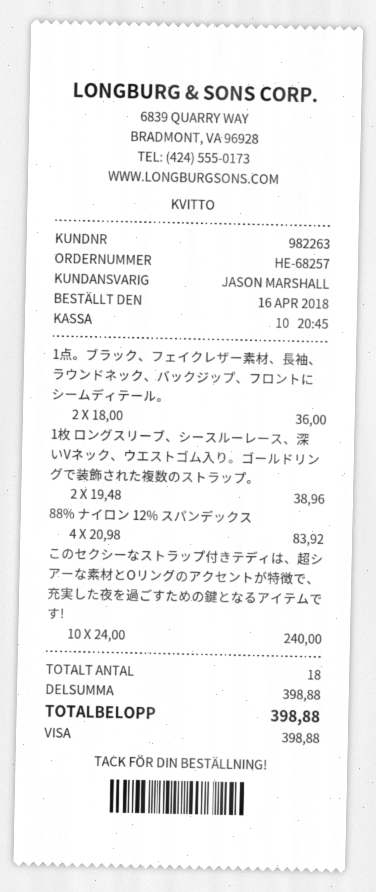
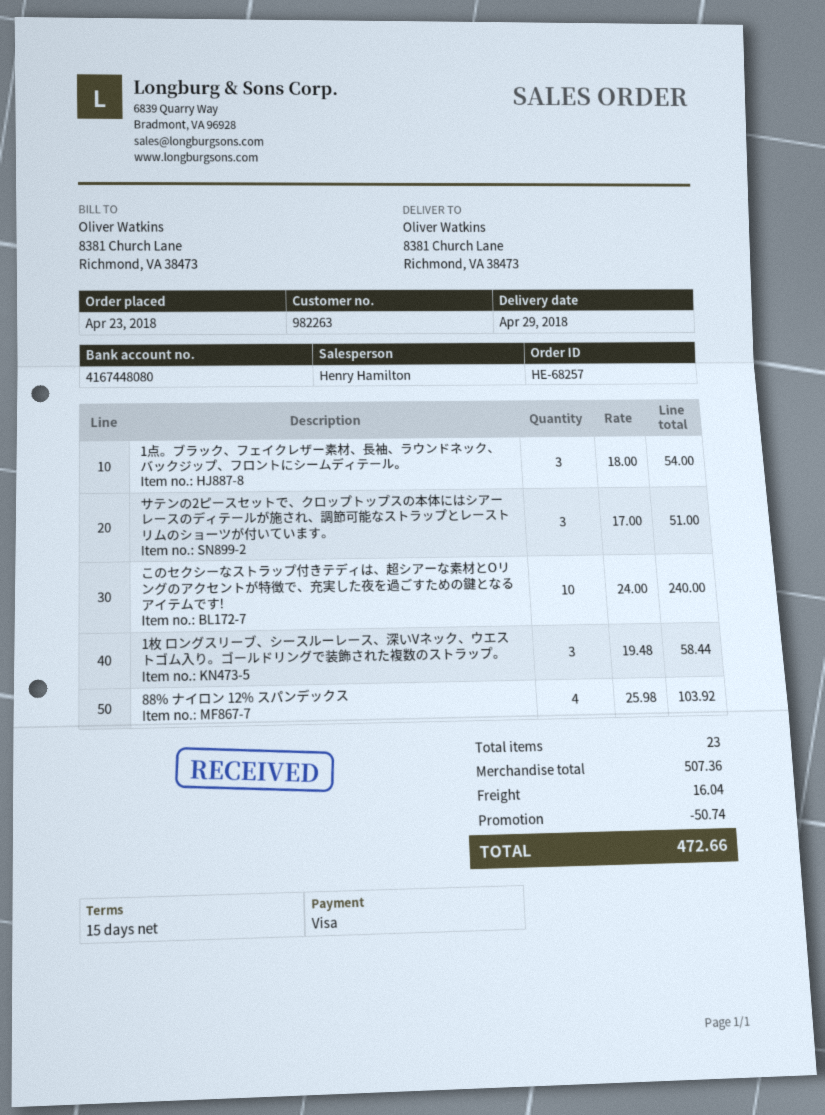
order date: 2018-04-16 -> 2018-04-23
sales rep: JASON MARSHALL -> Henry Hamilton
1点。ブラック、フェイクレザー素材、長袖、ラウンドネック、バックジップ、フロントにシームディテール。: 2 x 18.00 = 36.00 -> 3 x 18.00 = 54.00
1枚 ロングスリーブ、シースルーレース、深いVネック、ウエストゴム入り。ゴールドリングで装飾された複数のストラップ。: 2 x 19.48 = 38.96 -> 3 x 19.48 = 58.44
88% ナイロン 12% スパンデックス: 4 x 20.98 = 83.92 -> 4 x 25.98 = 103.92
サテンの2ピースセットで、クロップトップスの本体にはシアーレースのディテールが施され、調節可能なストラップとレーストリムのショーツが付いています。: none -> 3 x 17.00 = 51.00
total quantity: 18 -> 23
subtotal: 398.88 -> 507.36
discount: none -> 50.74
shipping: none -> 16.04
total: 398.88 -> 472.66

